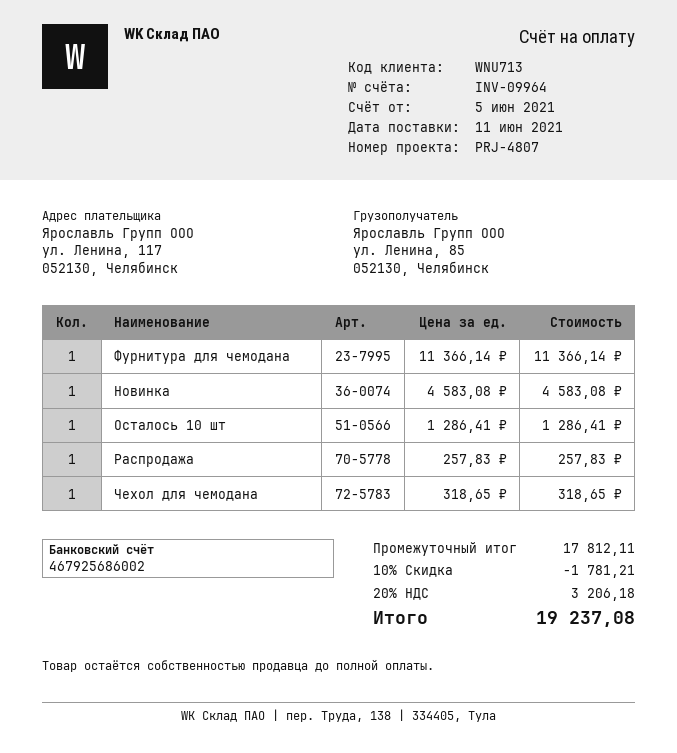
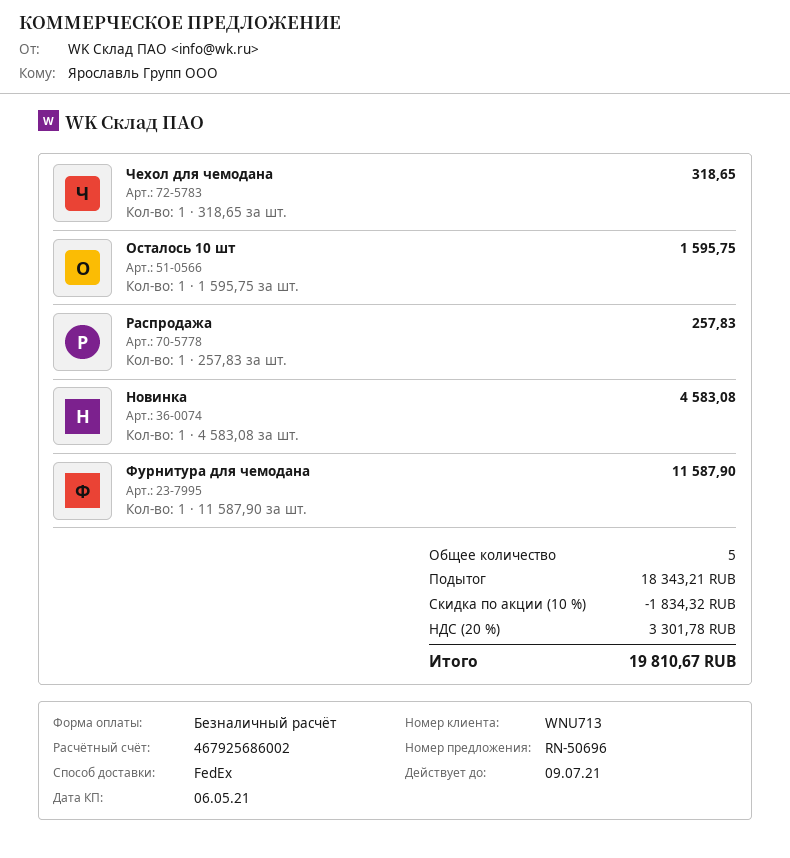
Фурнитура для чемодана: 1 x 11366.14 = 11366.14 -> 1 x 11587.90 = 11587.90
Осталось 10 шт: 1 x 1286.41 = 1286.41 -> 1 x 1595.75 = 1595.75
subtotal: 17812.11 -> 18343.21
discount: 10% = 1781.21 -> 10% = 1834.32
tax: 20% = 3206.18 -> 20% = 3301.78
total: 19237.08 -> 19810.67

